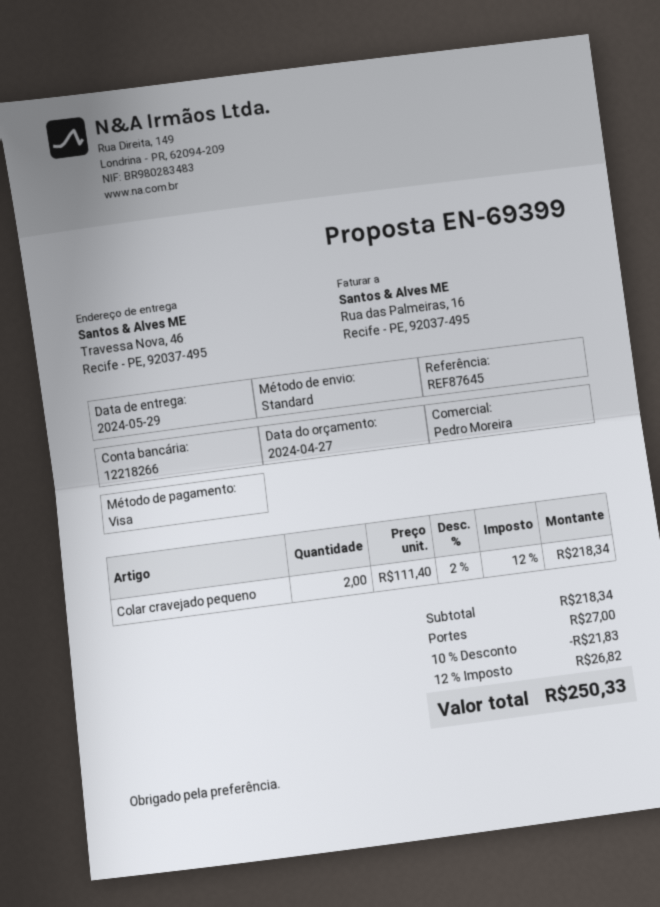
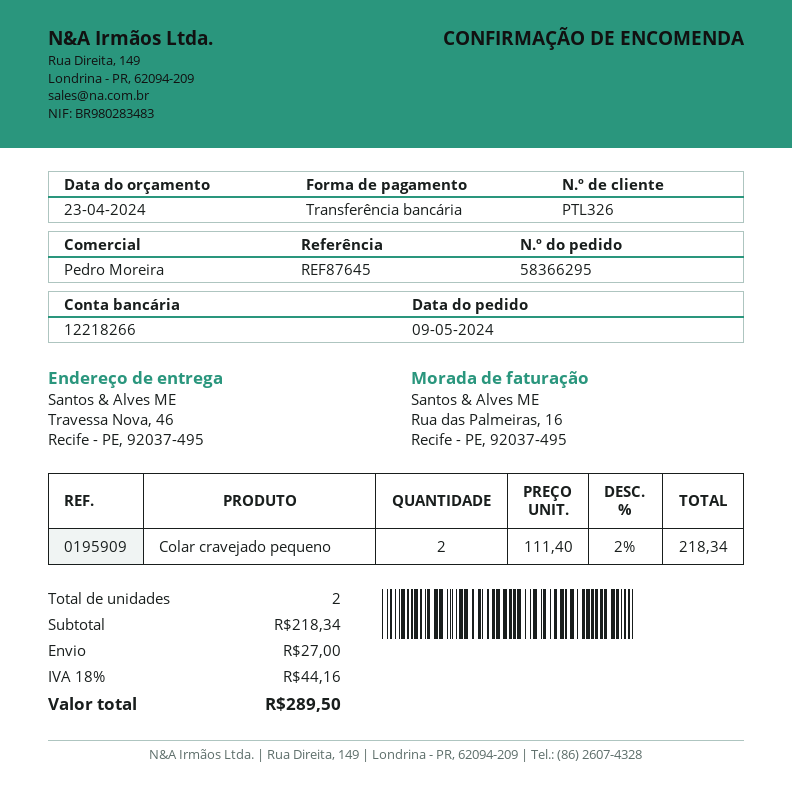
quote date: 2024-04-27 -> 2024-04-23
payment method: Visa -> bank transfer
discount: 10% = 21.83 -> none
tax: 12% = 26.82 -> 18% = 44.16
total: 250.33 -> 289.50

